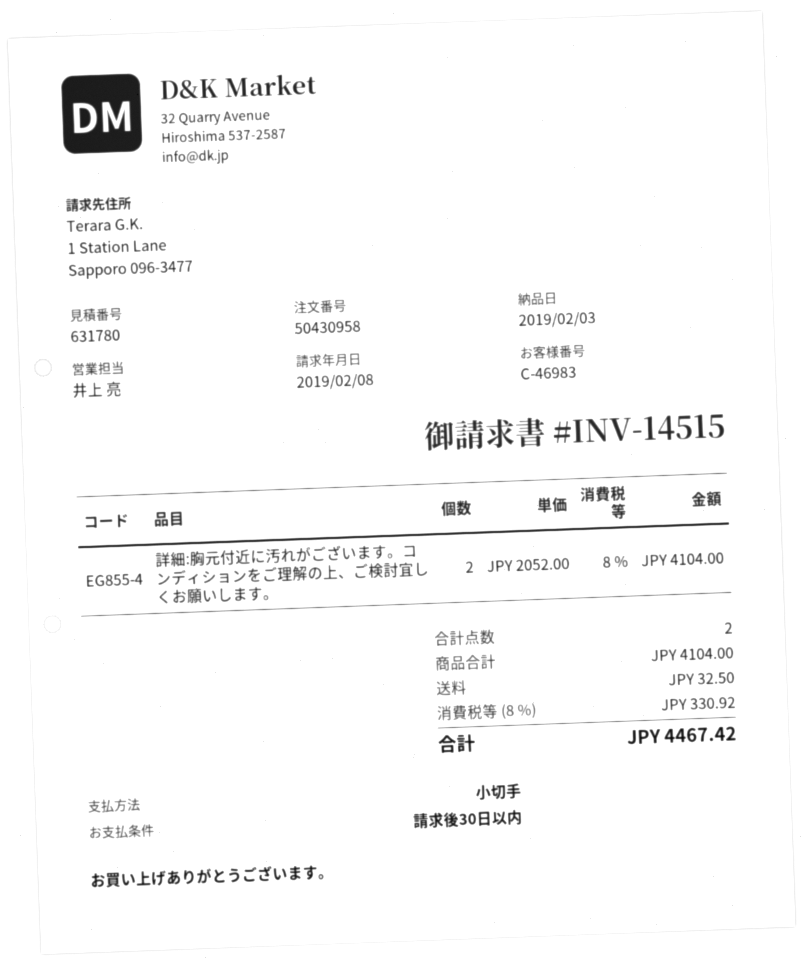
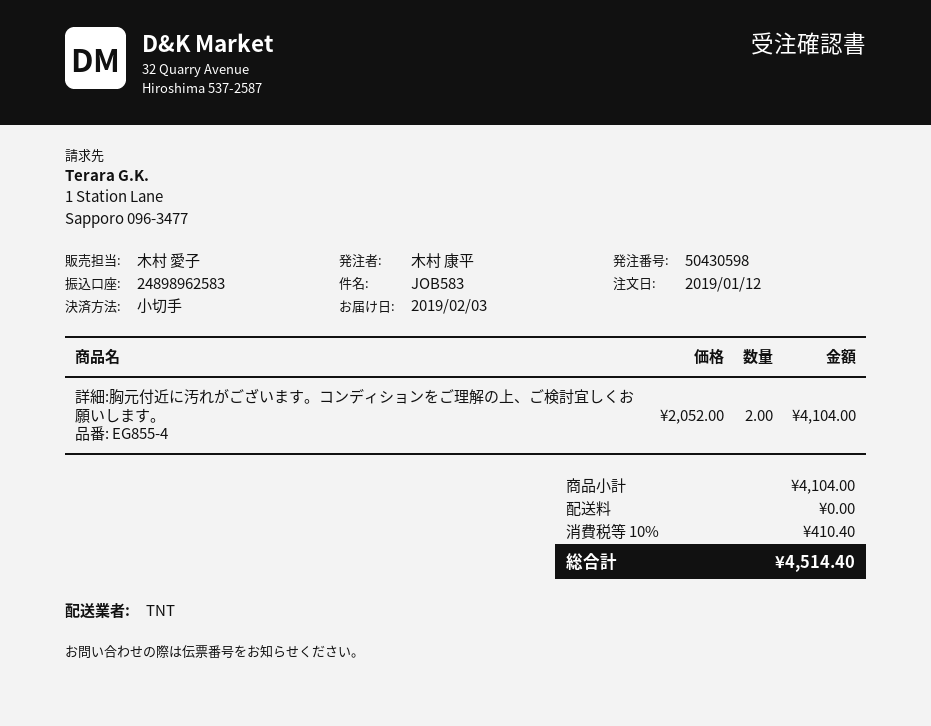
order number: 50430958 -> 50430598
sales rep: 井上 亮 -> 木村 愛子
shipping: 32.50 -> 0.00
tax: 8% = 330.92 -> 10% = 410.40
total: 4467.42 -> 4514.40

